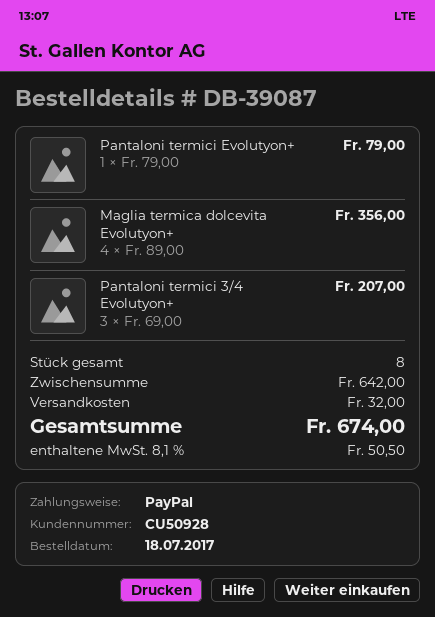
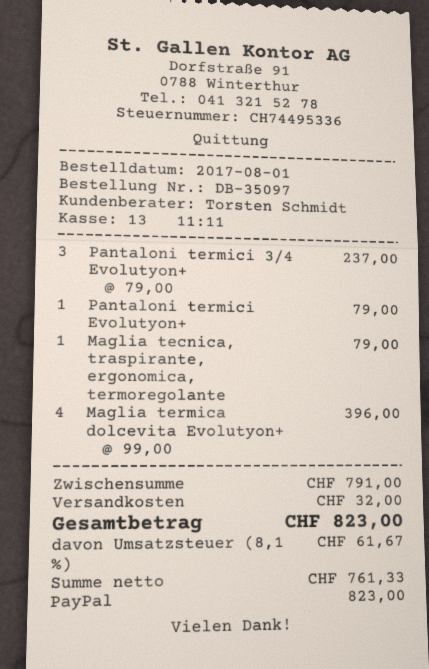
order number: DB-39087 -> DB-35097
order date: 2017-07-18 -> 2017-08-01
Maglia termica dolcevita Evolutyon+: 4 x 89.00 = 356.00 -> 4 x 99.00 = 396.00
Pantaloni termici 3/4 Evolutyon+: 3 x 69.00 = 207.00 -> 3 x 79.00 = 237.00
Maglia tecnica, traspirante, ergonomica, termoregolante: none -> 1 x 79.00 = 79.00
subtotal: 642.00 -> 791.00
tax: 8.1% = 50.50 -> 8.1% = 61.67
total: 674.00 -> 823.00

